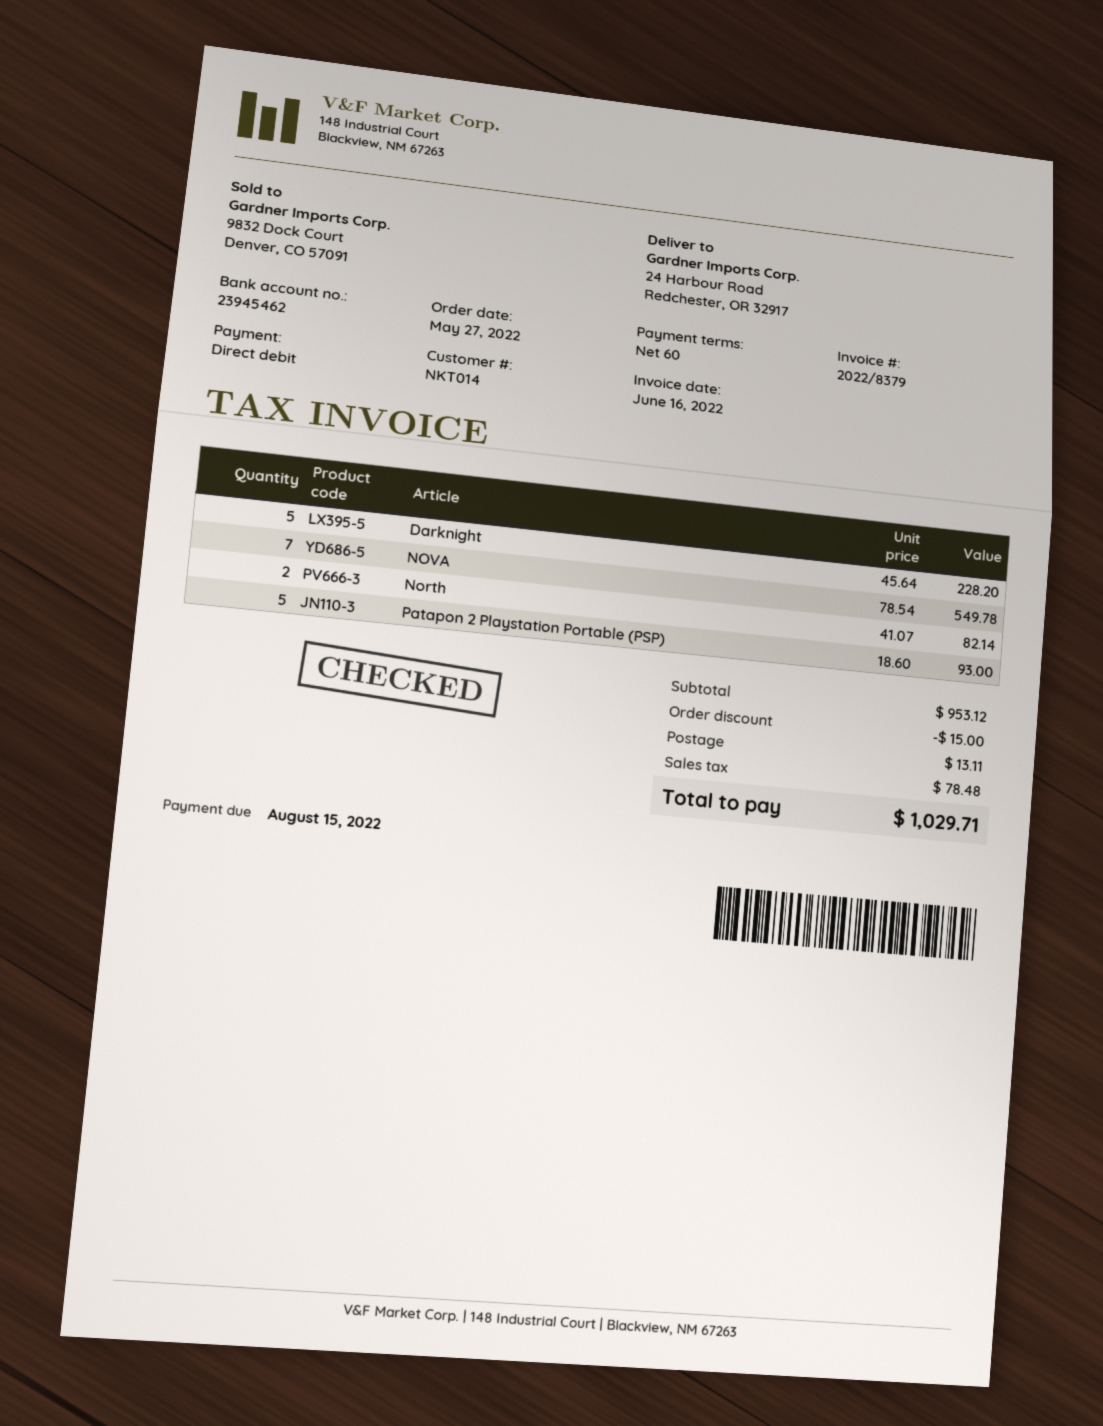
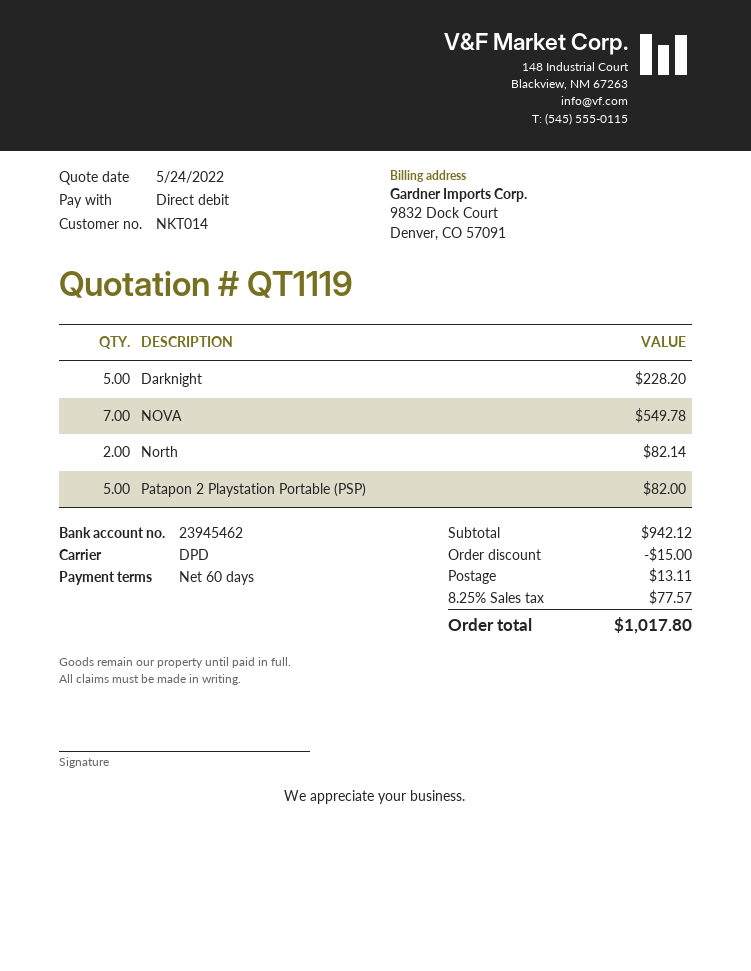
Patapon 2 Playstation Portable (PSP): 5 for 93.00 -> 5 for 82.00
subtotal: 953.12 -> 942.12
tax: 78.48 -> 77.57
total: 1029.71 -> 1017.80

